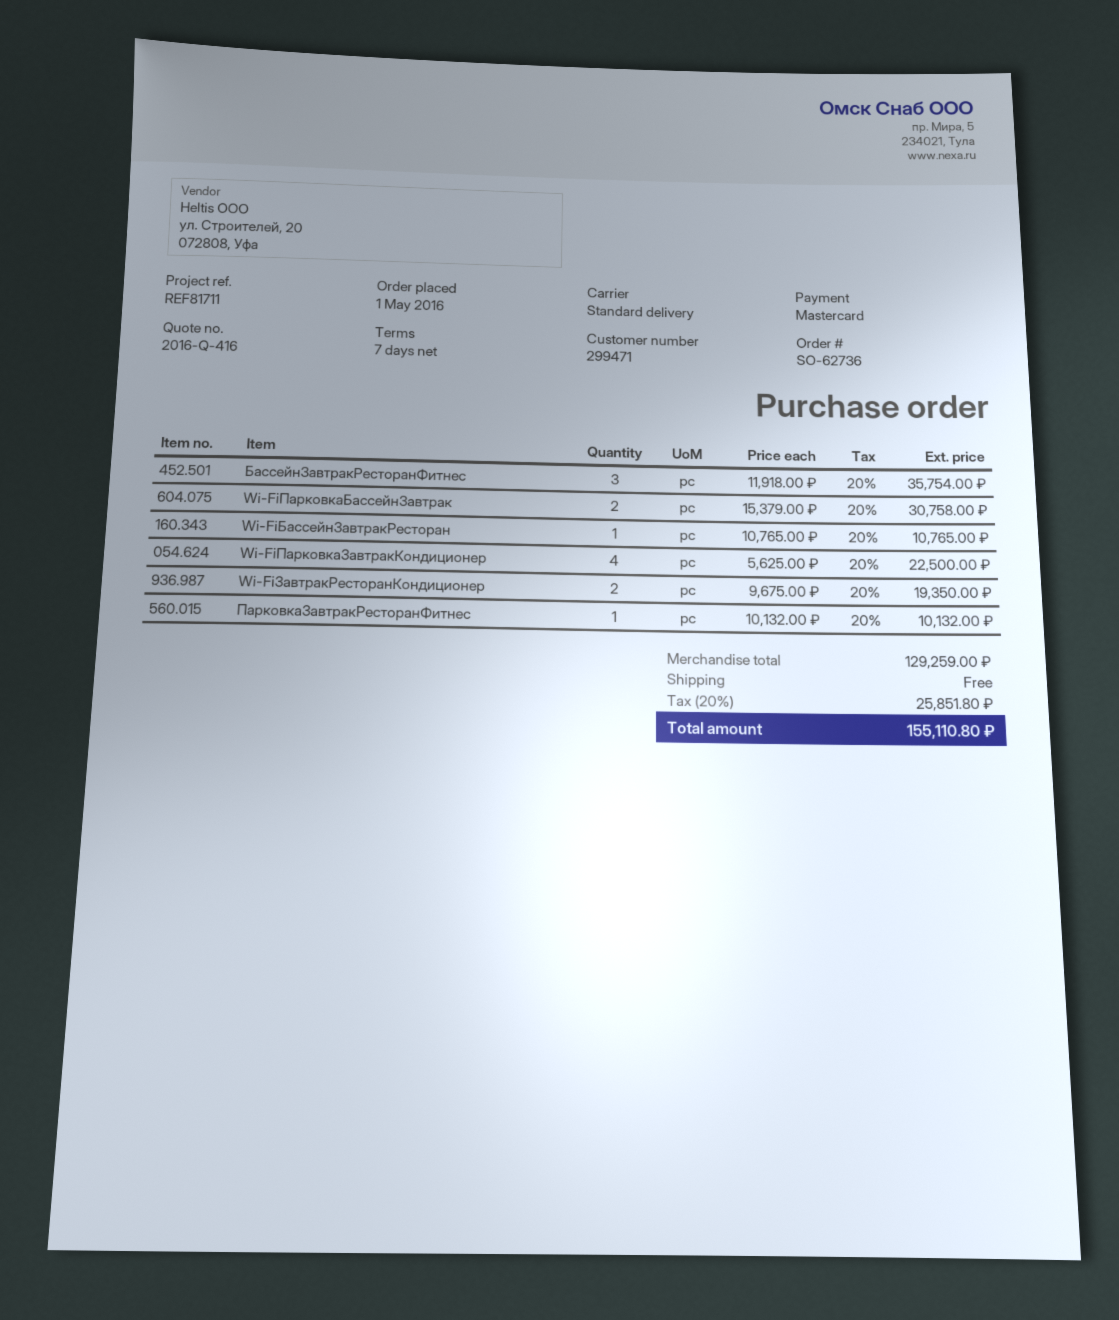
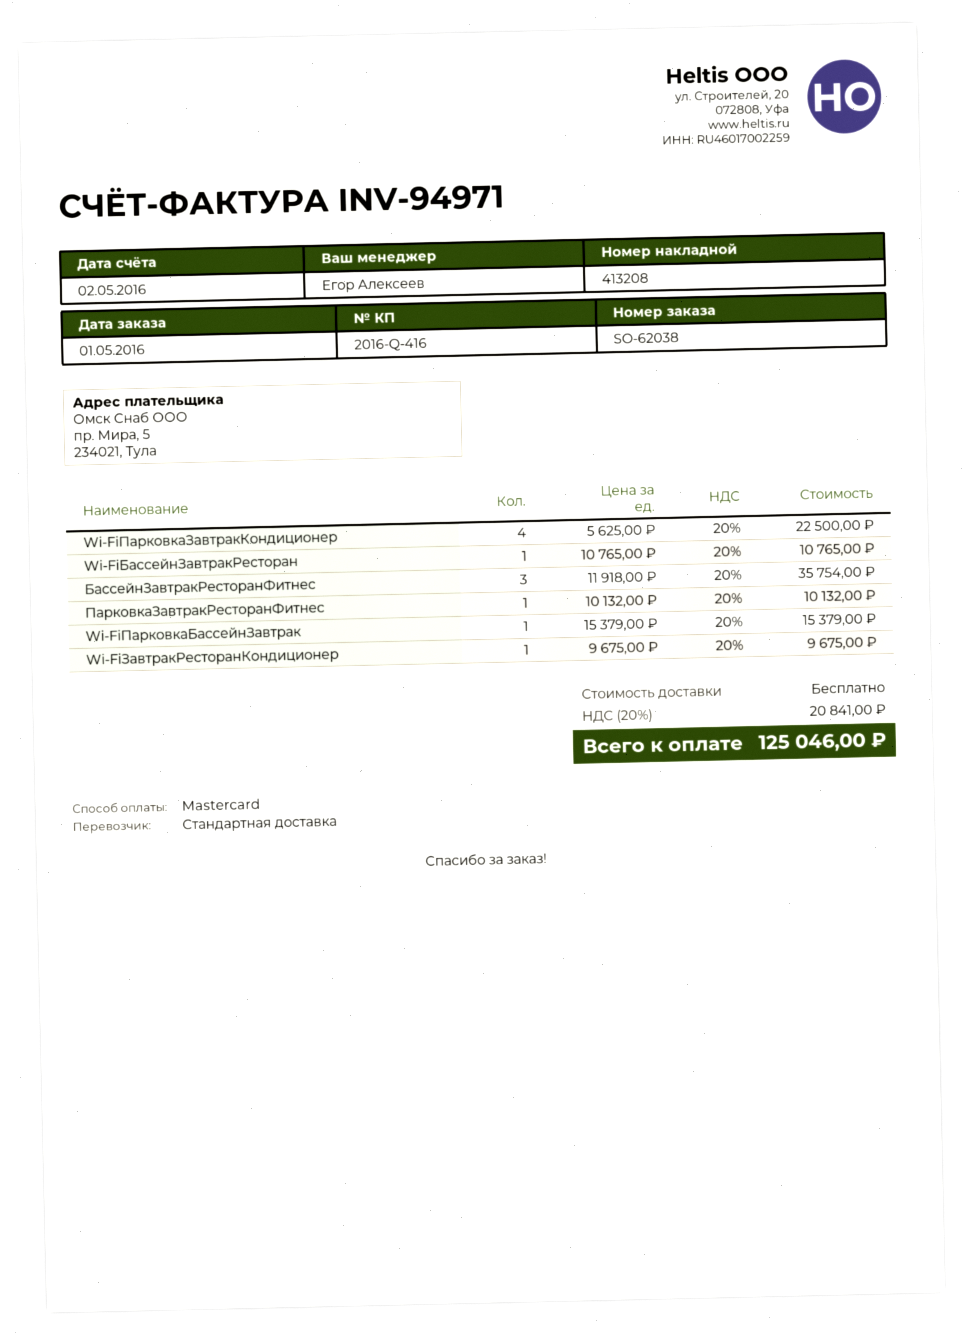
order number: SO-62736 -> SO-62038
Wi-FiПарковкаБассейнЗавтрак: 2 x 15379.00 = 30758.00 -> 1 x 15379.00 = 15379.00
Wi-FiЗавтракРесторанКондиционер: 2 x 9675.00 = 19350.00 -> 1 x 9675.00 = 9675.00
tax: 20% = 25851.80 -> 20% = 20841.00
total: 155110.80 -> 125046.00

